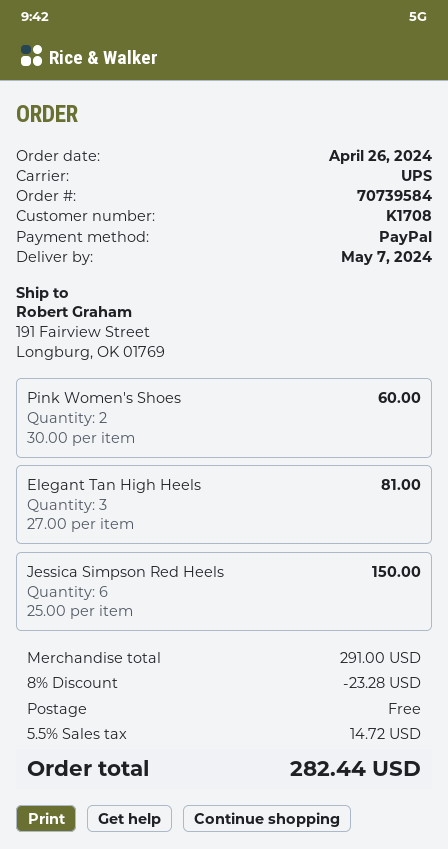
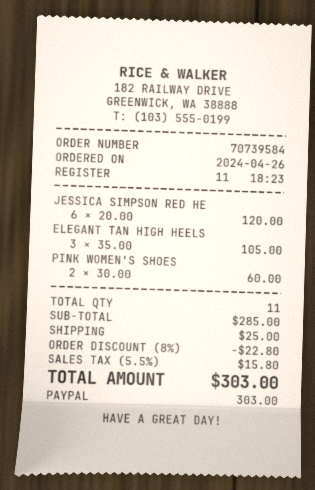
Elegant Tan High Heels: 3 x 27.00 = 81.00 -> 3 x 35.00 = 105.00
Jessica Simpson Red Heels: 6 x 25.00 = 150.00 -> 6 x 20.00 = 120.00
subtotal: 291.00 -> 285.00
discount: 8% = 23.28 -> 8% = 22.80
shipping: 0.00 -> 25.00
tax: 5.5% = 14.72 -> 5.5% = 15.80
total: 282.44 -> 303.00

